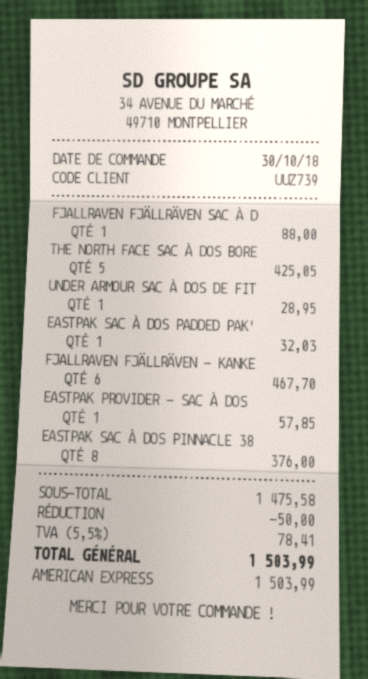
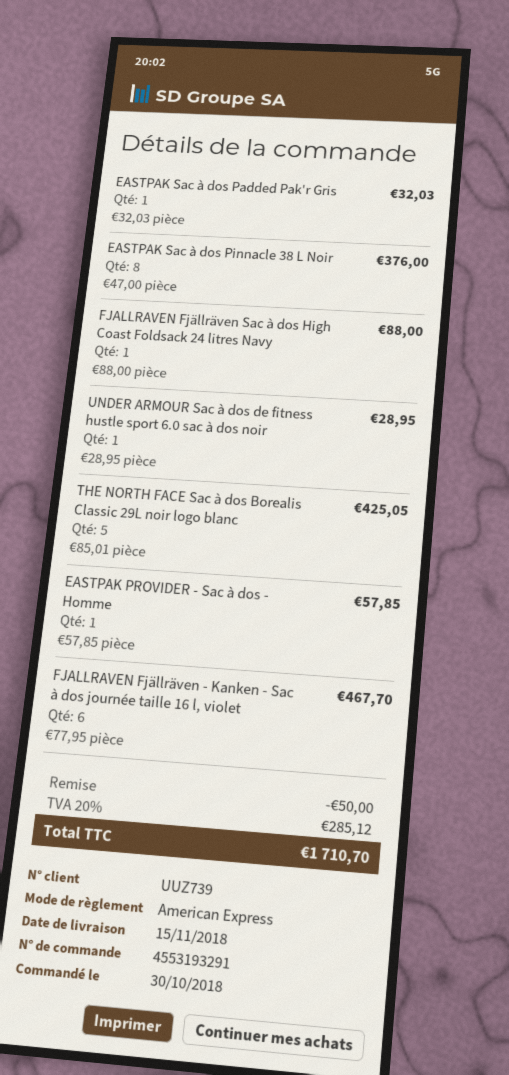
tax: 5.5% = 78.41 -> 20% = 285.12
total: 1503.99 -> 1710.70

